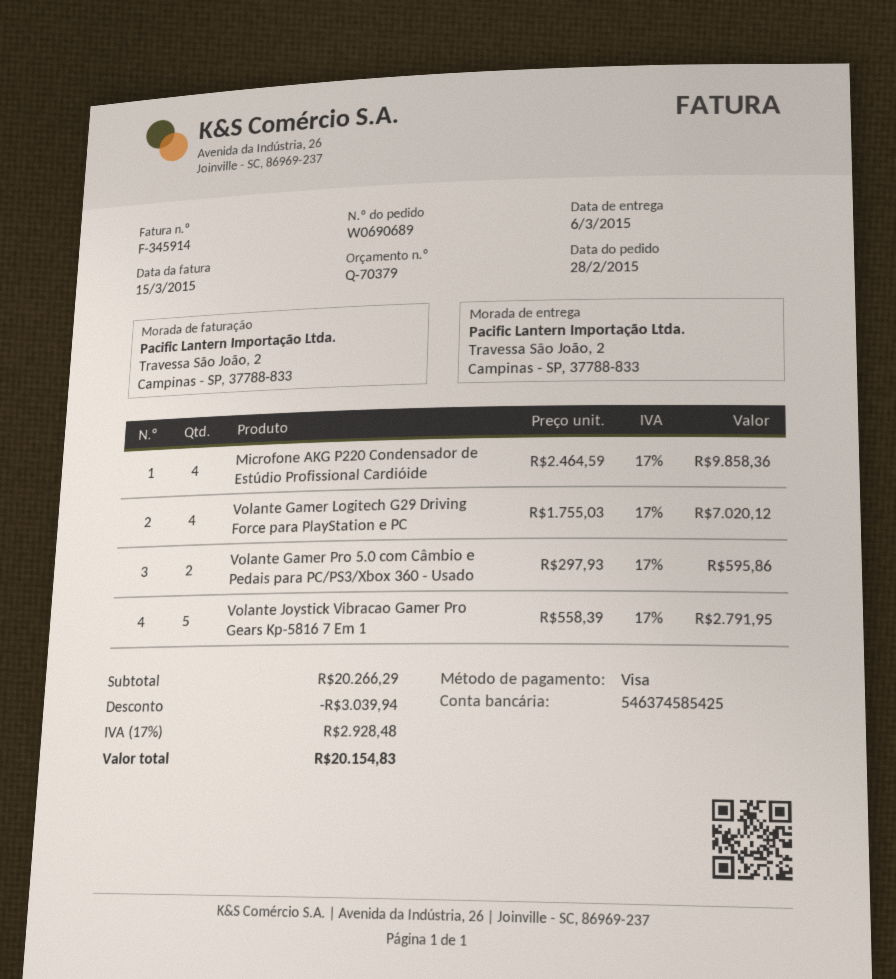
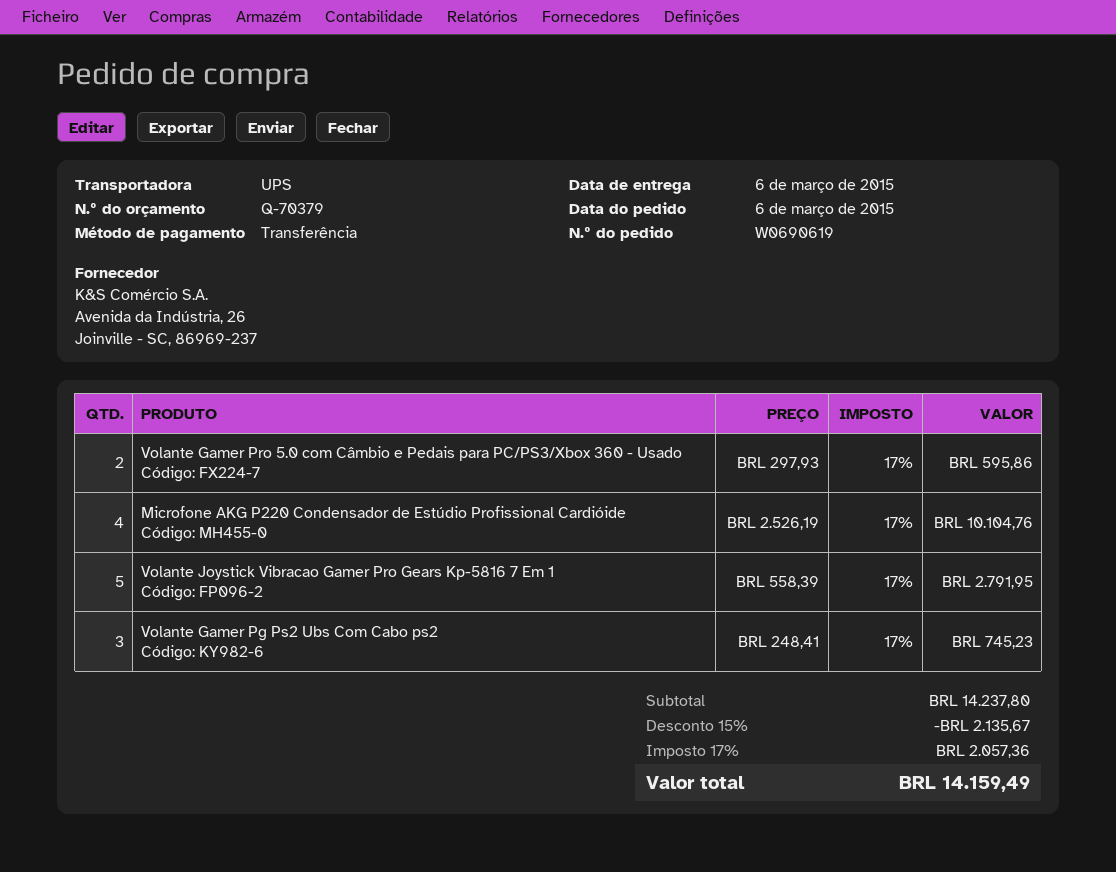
order number: W0690689 -> W0690619
order date: 2015-02-28 -> 2015-03-06
payment method: Visa -> bank transfer
Microfone AKG P220 Condensador de Estúdio Profissional Cardióide: 4 x 2464.59 = 9858.36 -> 4 x 2526.19 = 10104.76
Volante Gamer Logitech G29 Driving Force para PlayStation e PC: 4 x 1755.03 = 7020.12 -> none
Volante Gamer Pg Ps2 Ubs Com Cabo ps2: none -> 3 x 248.41 = 745.23
subtotal: 20266.29 -> 14237.80
discount: 3039.94 -> 2135.67
tax: 17% = 2928.48 -> 17% = 2057.36
total: 20154.83 -> 14159.49

